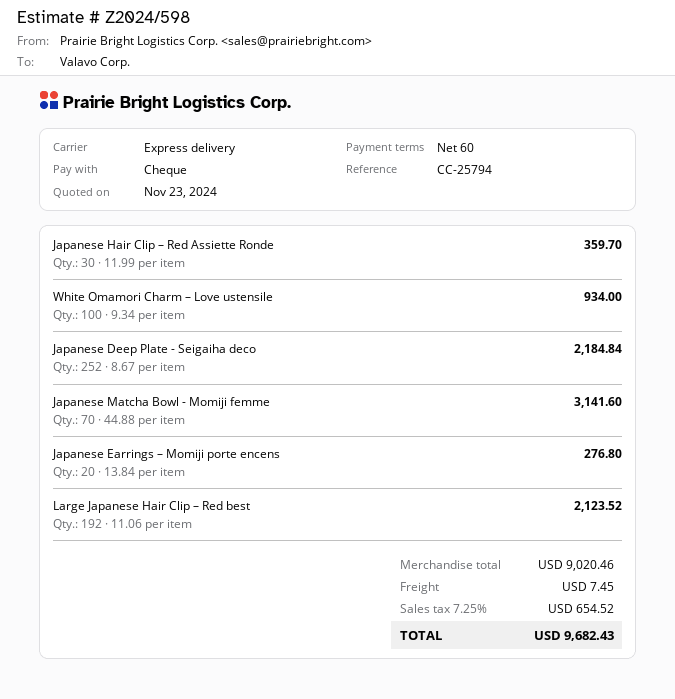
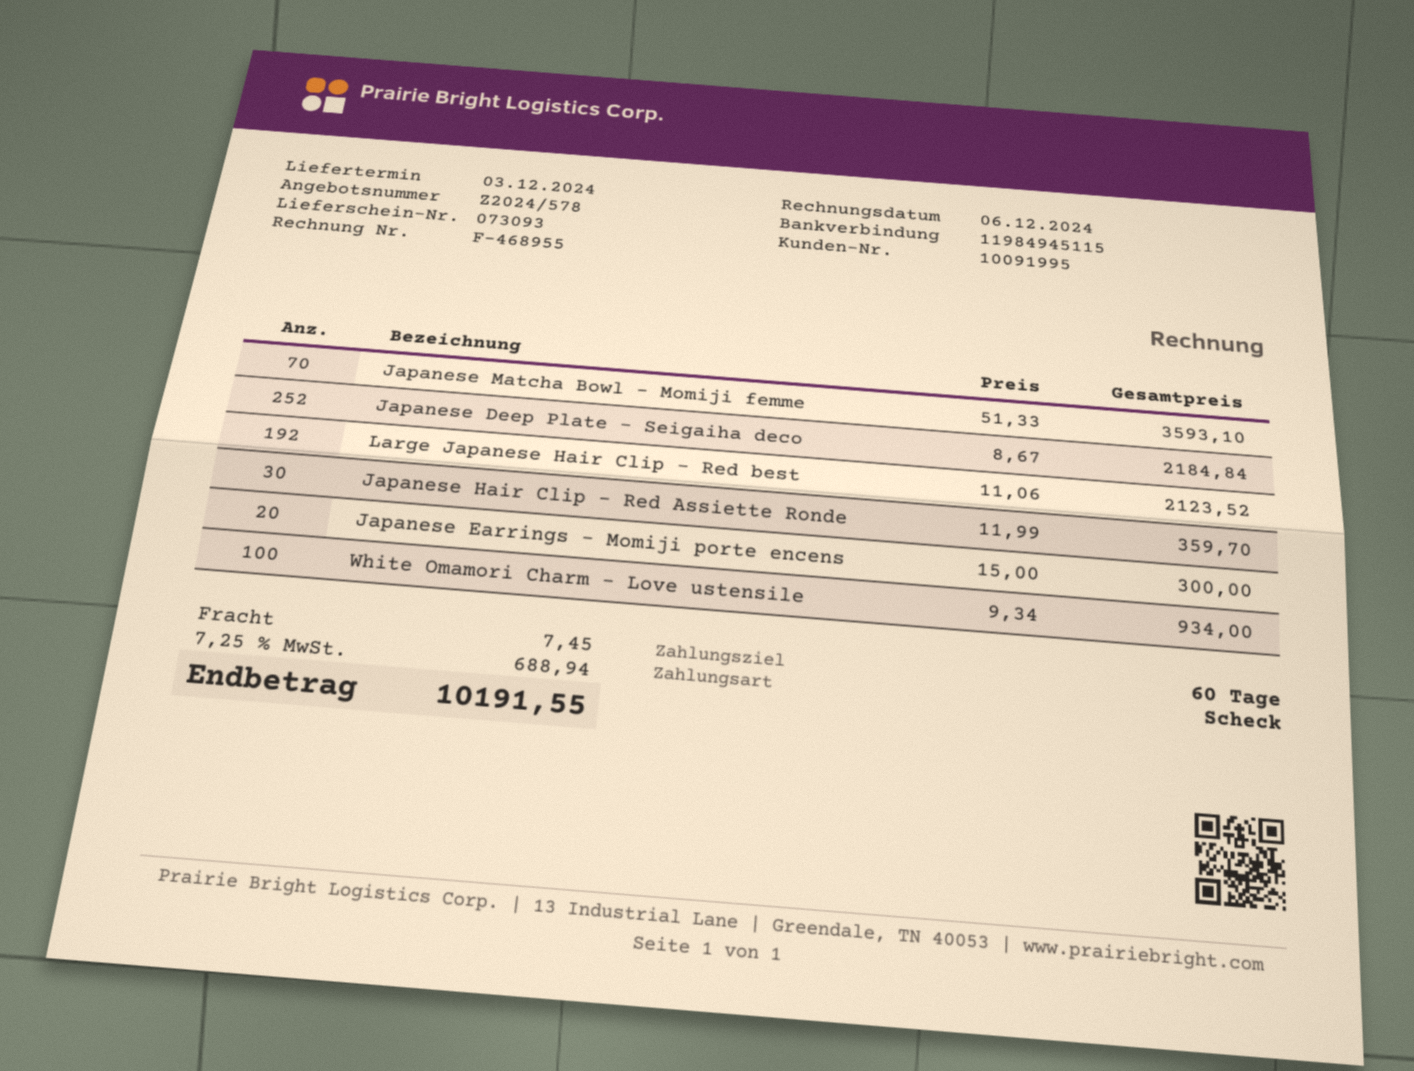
quote number: Z2024/598 -> Z2024/578
Japanese Matcha Bowl - Momiji femme: 70 x 44.88 = 3141.60 -> 70 x 51.33 = 3593.10
Japanese Earrings – Momiji porte encens: 20 x 13.84 = 276.80 -> 20 x 15.00 = 300.00
tax: 7.25% = 654.52 -> 7.25% = 688.94
total: 9682.43 -> 10191.55

